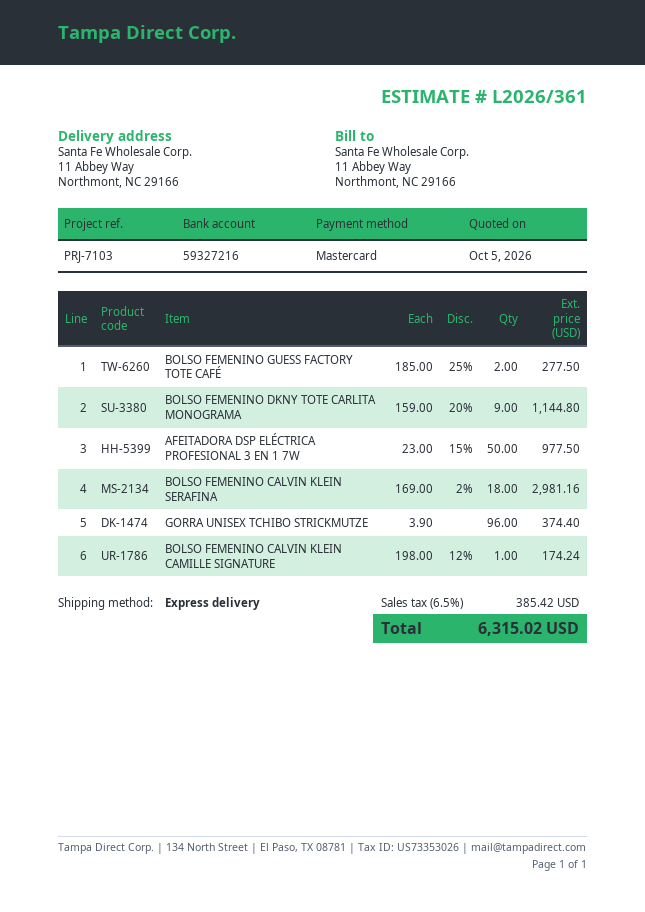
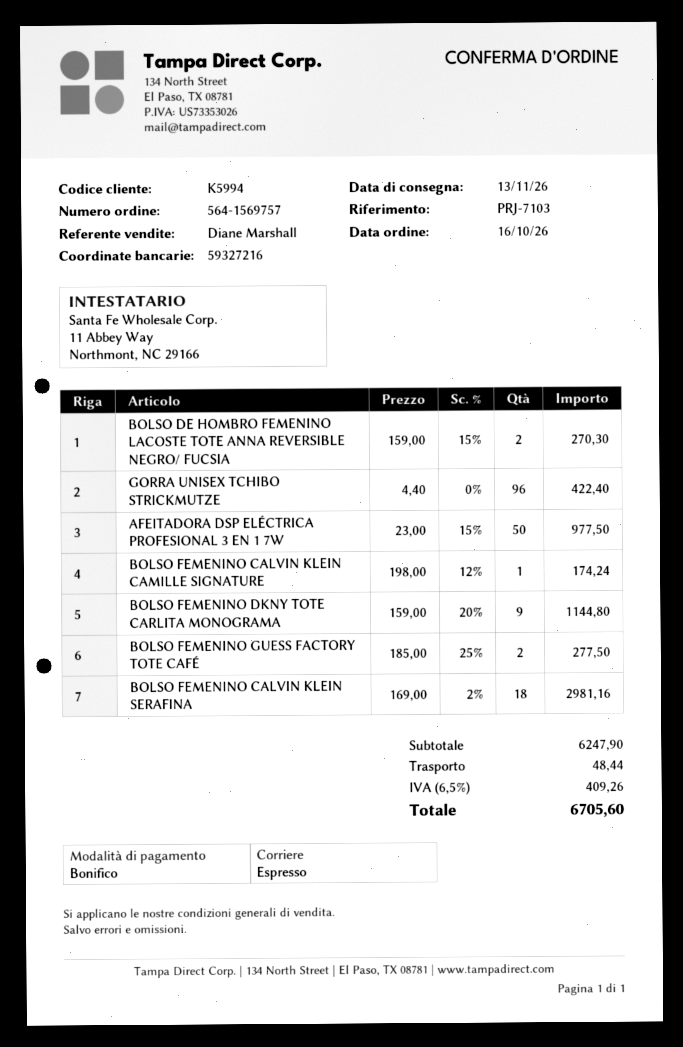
payment method: Mastercard -> bank transfer
GORRA UNISEX TCHIBO STRICKMUTZE: 96 x 3.90 = 374.40 -> 96 x 4.40 = 422.40
BOLSO DE HOMBRO FEMENINO LACOSTE TOTE ANNA REVERSIBLE NEGRO/ FUCSIA: none -> 2 x 159.00 - 15% = 270.30
shipping: none -> 48.44
tax: 6.5% = 385.42 -> 6.5% = 409.26
total: 6315.02 -> 6705.60

